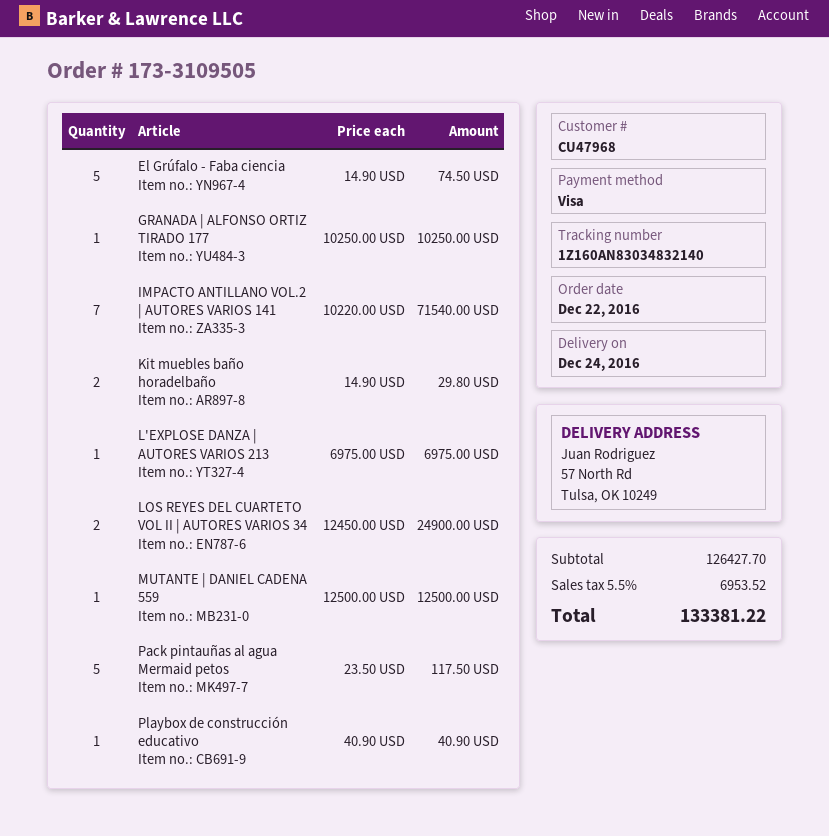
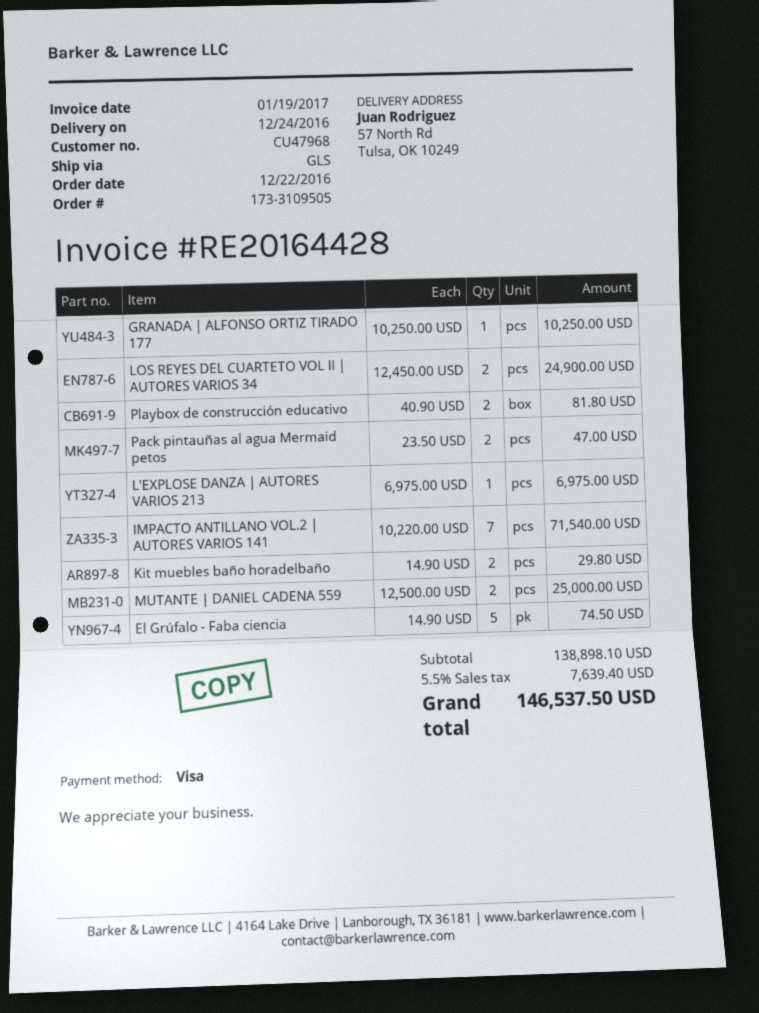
MUTANTE | DANIEL CADENA 559: 1 x 12500.00 = 12500.00 -> 2 x 12500.00 = 25000.00
Pack pintauñas al agua Mermaid petos: 5 x 23.50 = 117.50 -> 2 x 23.50 = 47.00
Playbox de construcción educativo: 1 x 40.90 = 40.90 -> 2 x 40.90 = 81.80
subtotal: 126427.70 -> 138898.10
tax: 5.5% = 6953.52 -> 5.5% = 7639.40
total: 133381.22 -> 146537.50

